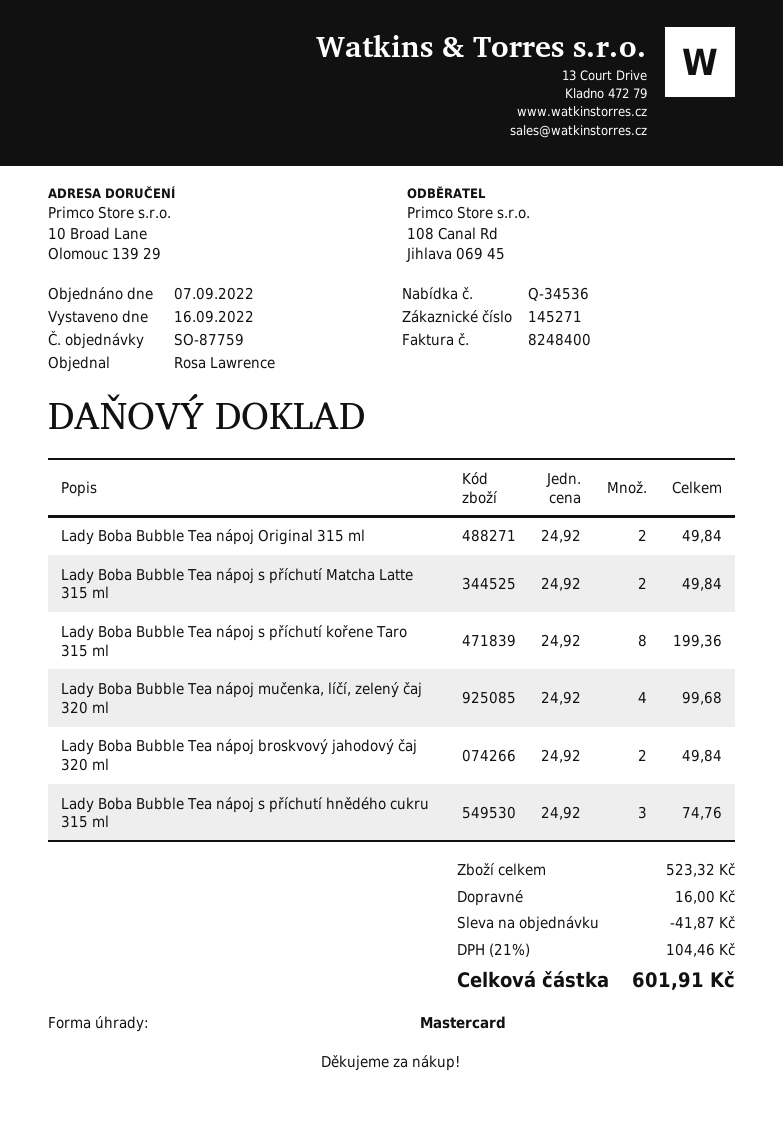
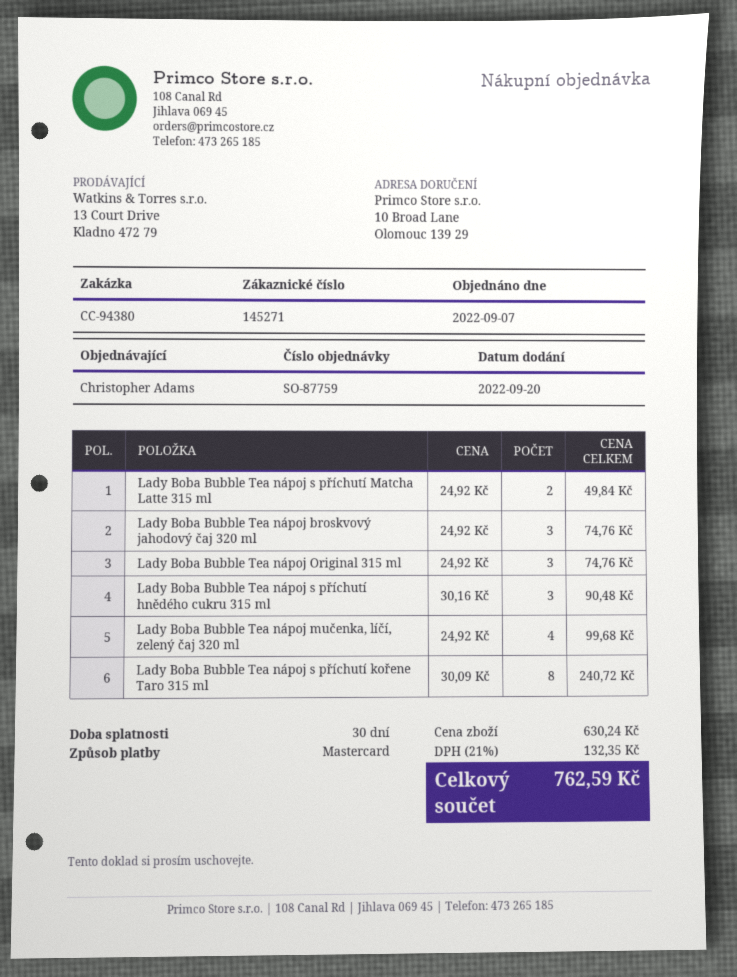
ordered by: Rosa Lawrence -> Christopher Adams
Lady Boba Bubble Tea nápoj Original 315 ml: 2 x 24.92 = 49.84 -> 3 x 24.92 = 74.76
Lady Boba Bubble Tea nápoj s příchutí kořene Taro 315 ml: 8 x 24.92 = 199.36 -> 8 x 30.09 = 240.72
Lady Boba Bubble Tea nápoj broskvový jahodový čaj 320 ml: 2 x 24.92 = 49.84 -> 3 x 24.92 = 74.76
Lady Boba Bubble Tea nápoj s příchutí hnědého cukru 315 ml: 3 x 24.92 = 74.76 -> 3 x 30.16 = 90.48
subtotal: 523.32 -> 630.24
discount: 41.87 -> none
shipping: 16.00 -> none
tax: 21% = 104.46 -> 21% = 132.35
total: 601.91 -> 762.59

